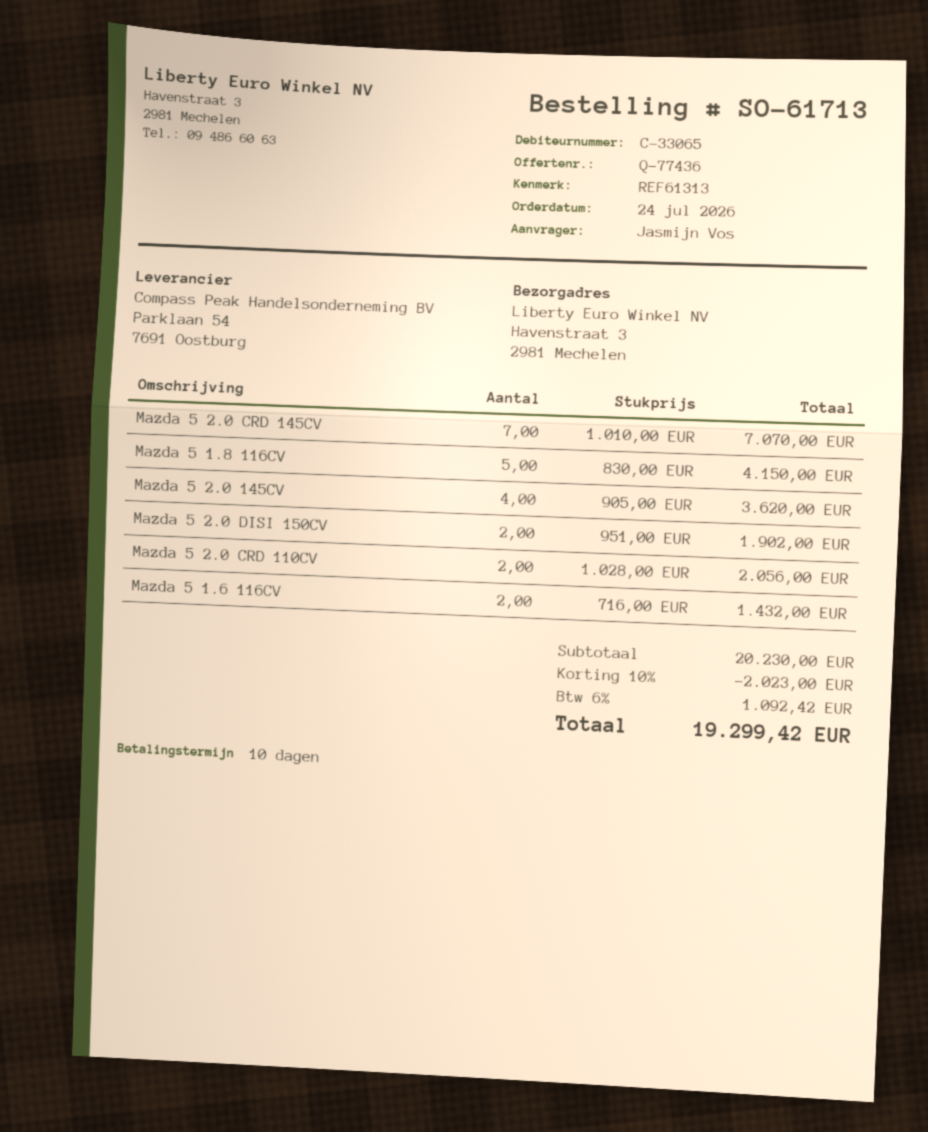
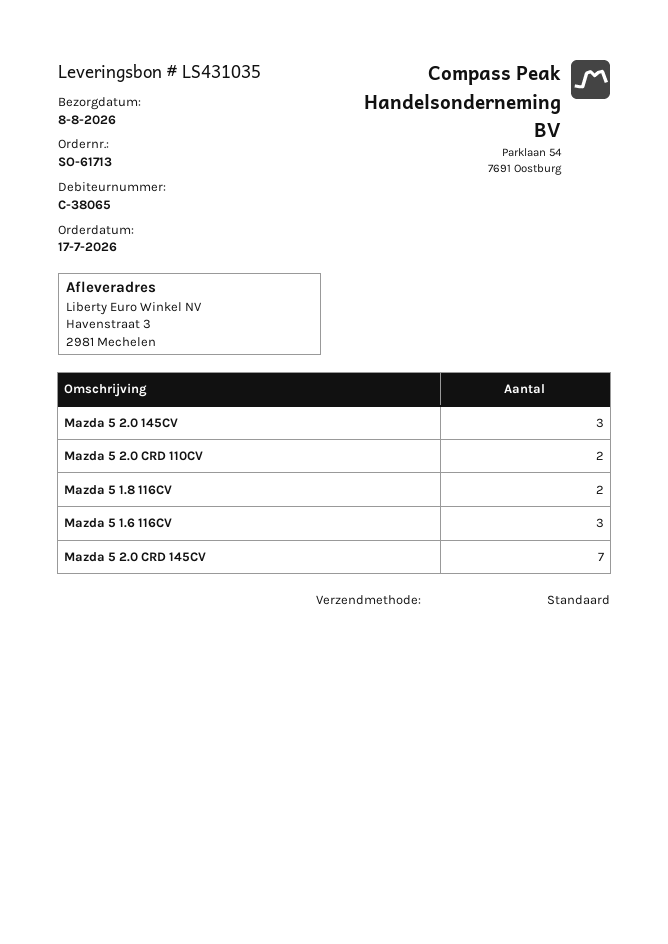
order date: 2026-07-24 -> 2026-07-17
customer number: C-33065 -> C-38065
Mazda 5 1.8 116CV: 5 -> 2
Mazda 5 2.0 145CV: 4 -> 3
Mazda 5 2.0 DISI 150CV: 2 -> none
Mazda 5 1.6 116CV: 2 -> 3

